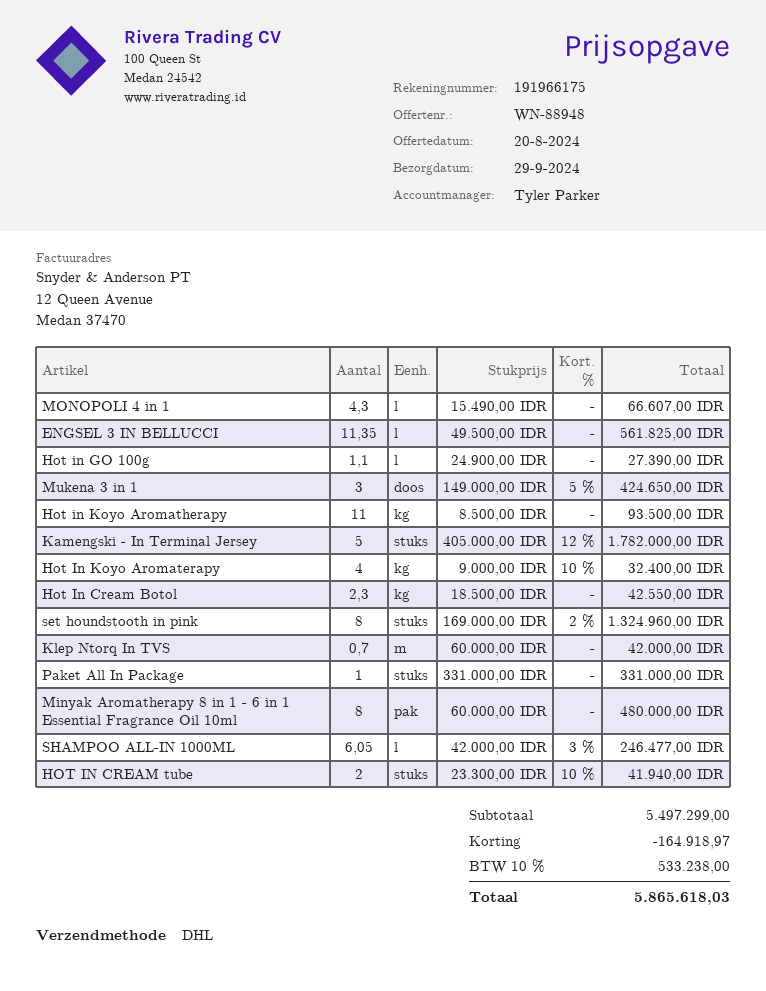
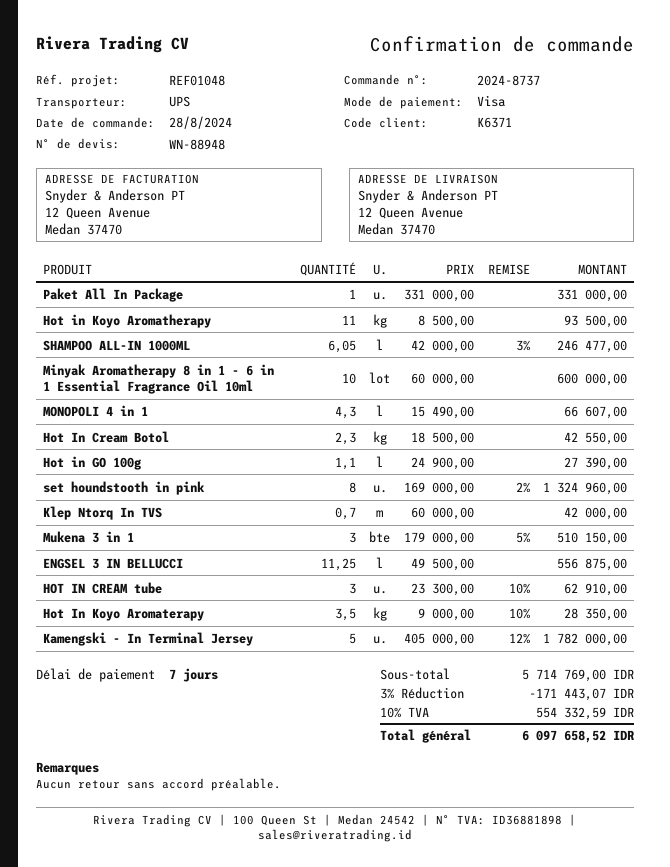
shipping method: DHL -> UPS
ENGSEL 3 IN BELLUCCI: 11.35 x 49500.00 = 561825.00 -> 11.25 x 49500.00 = 556875.00
Mukena 3 in 1: 3 x 149000.00 - 5% = 424650.00 -> 3 x 179000.00 - 5% = 510150.00
Hot In Koyo Aromaterapy: 4 x 9000.00 - 10% = 32400.00 -> 3.5 x 9000.00 - 10% = 28350.00
Minyak Aromatherapy 8 in 1 - 6 in 1 Essential Fragrance Oil 10ml: 8 x 60000.00 = 480000.00 -> 10 x 60000.00 = 600000.00
HOT IN CREAM tube: 2 x 23300.00 - 10% = 41940.00 -> 3 x 23300.00 - 10% = 62910.00
subtotal: 5497299.00 -> 5714769.00
discount: 164918.97 -> 171443.07
tax: 10% = 533238.00 -> 10% = 554332.59
total: 5865618.03 -> 6097658.52

